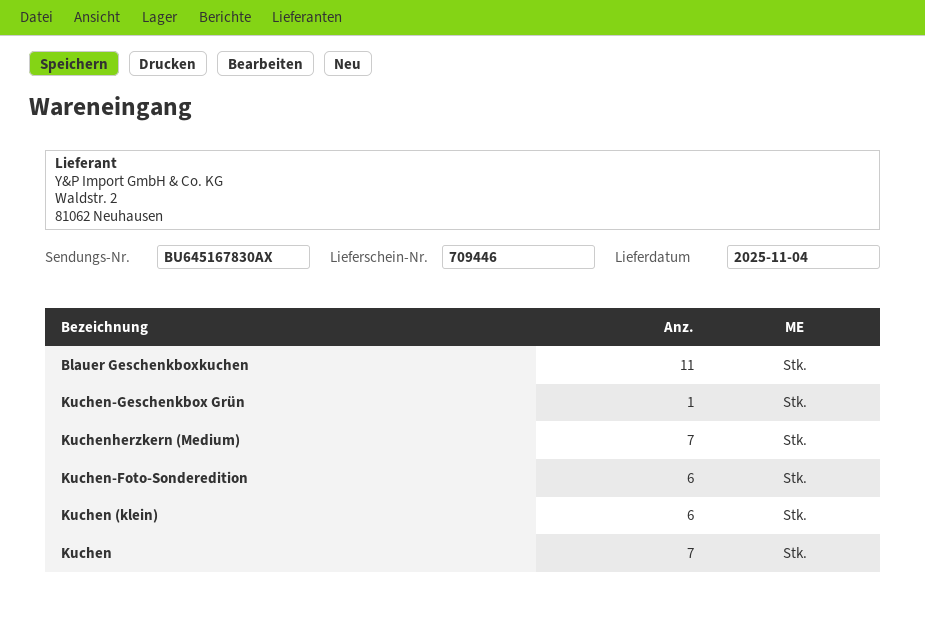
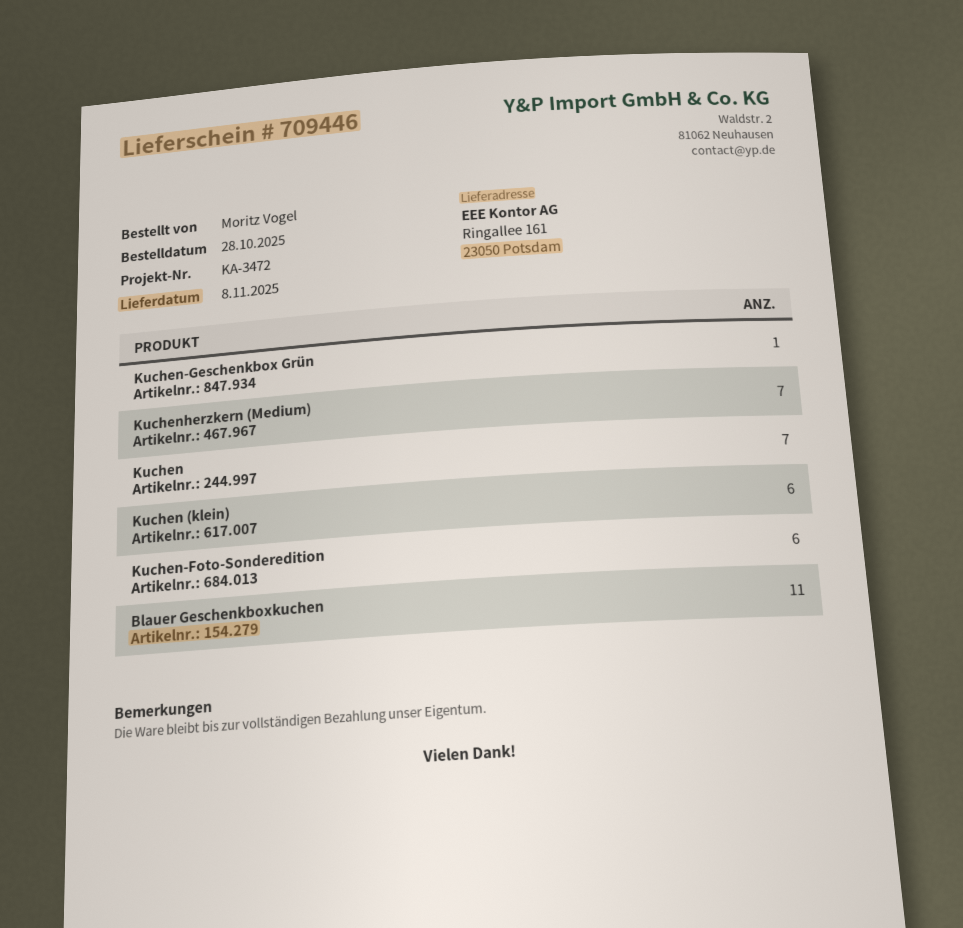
delivery date: 2025-11-04 -> 2025-11-08

